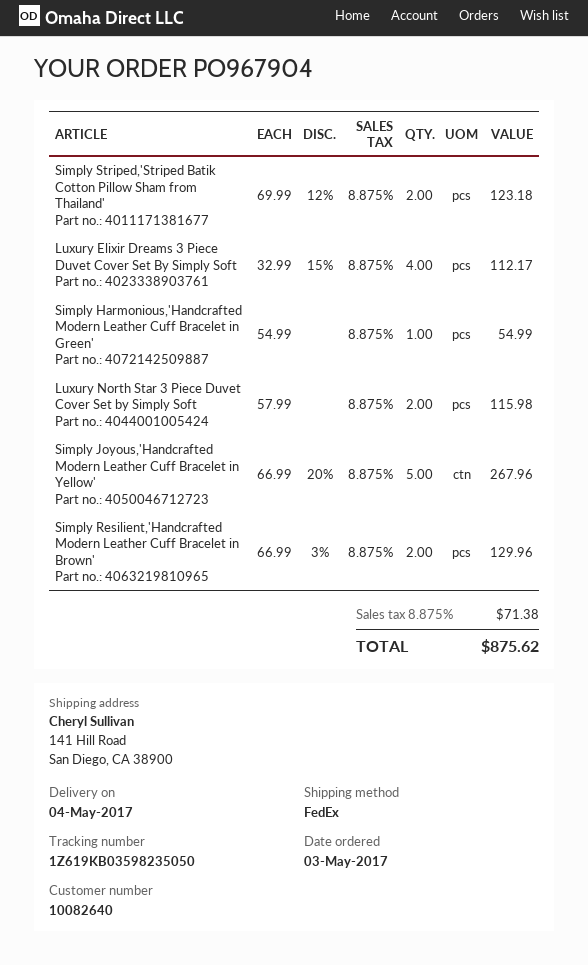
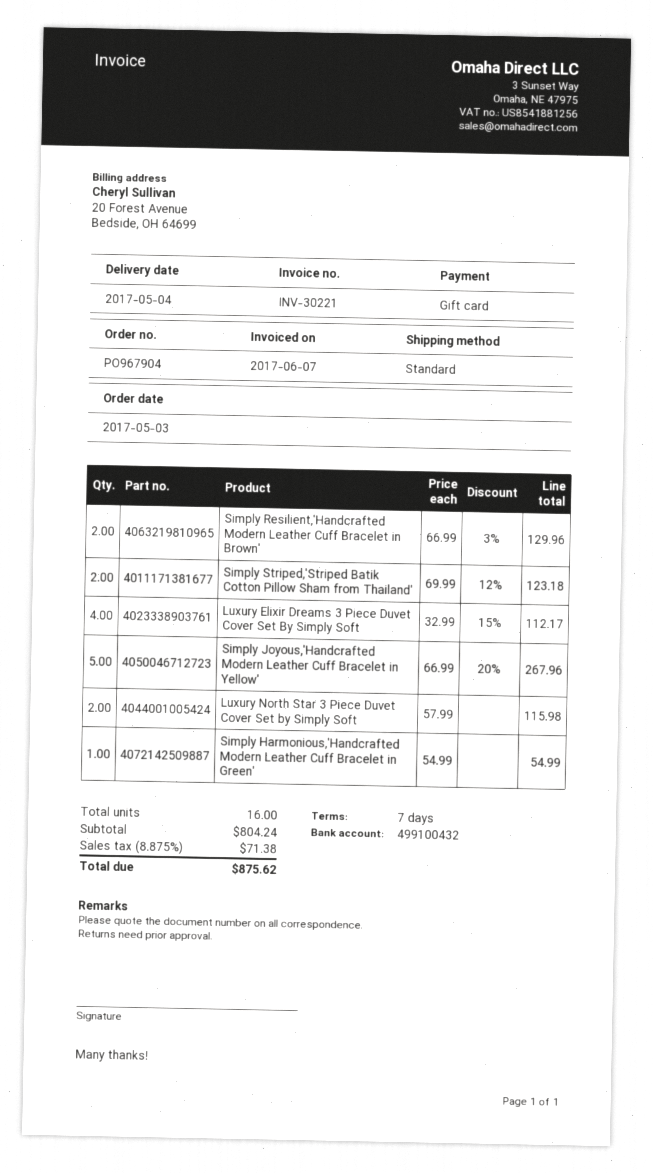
shipping method: FedEx -> standard

